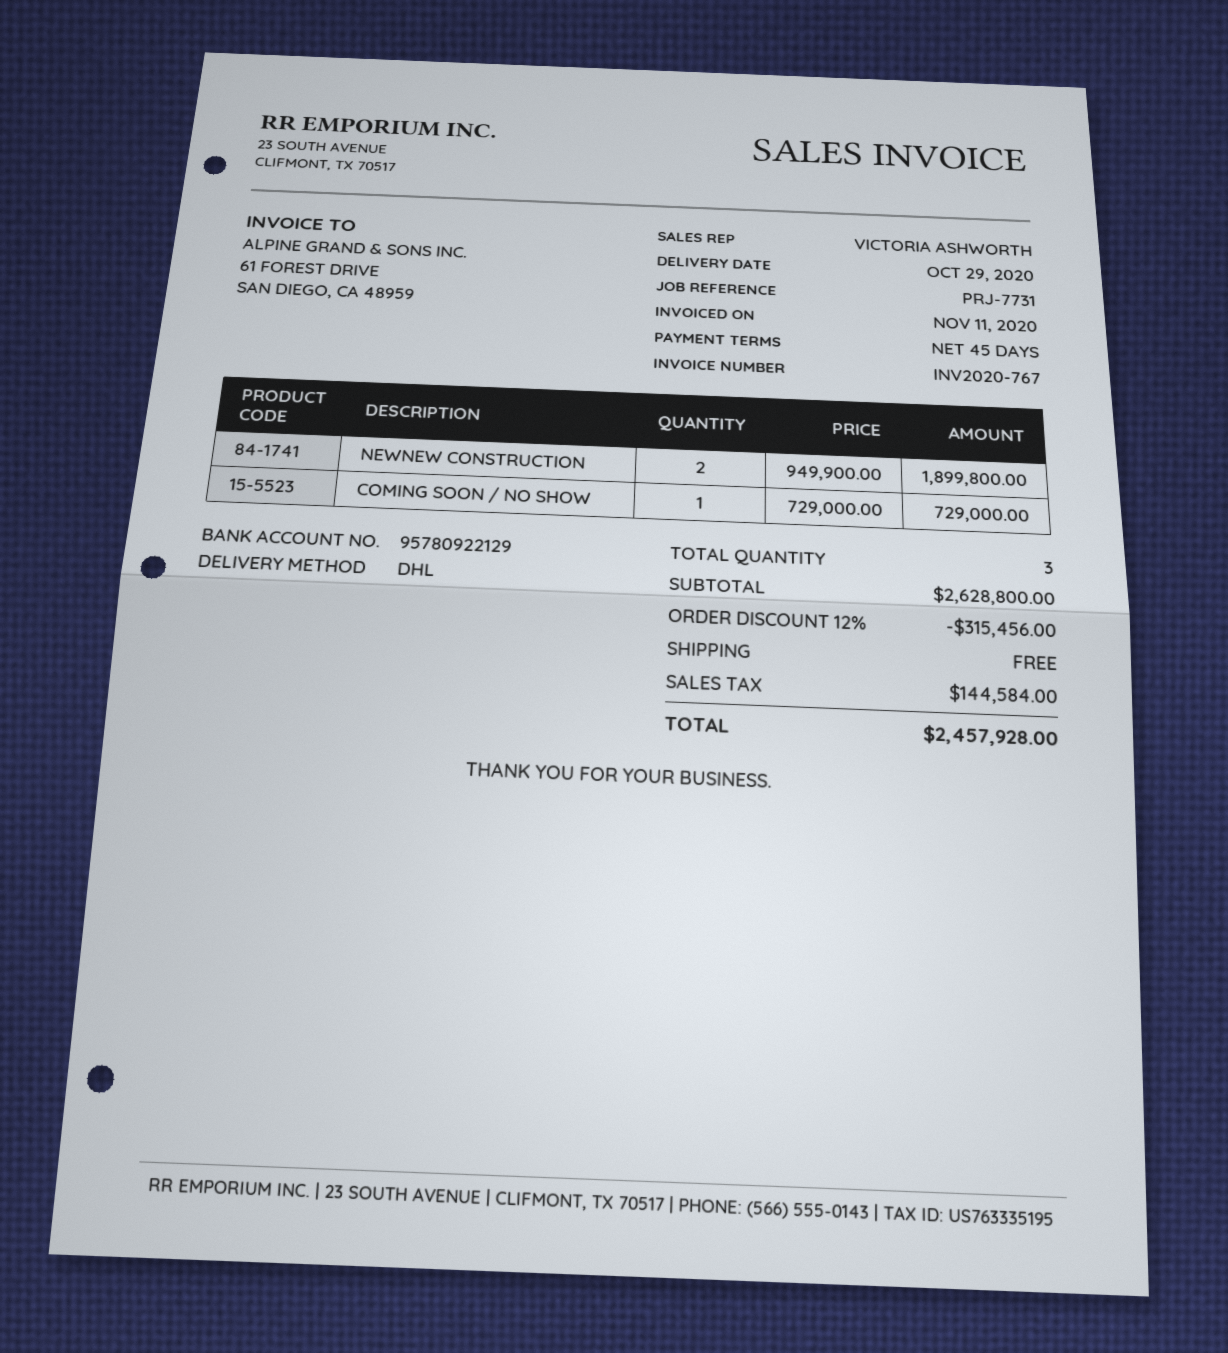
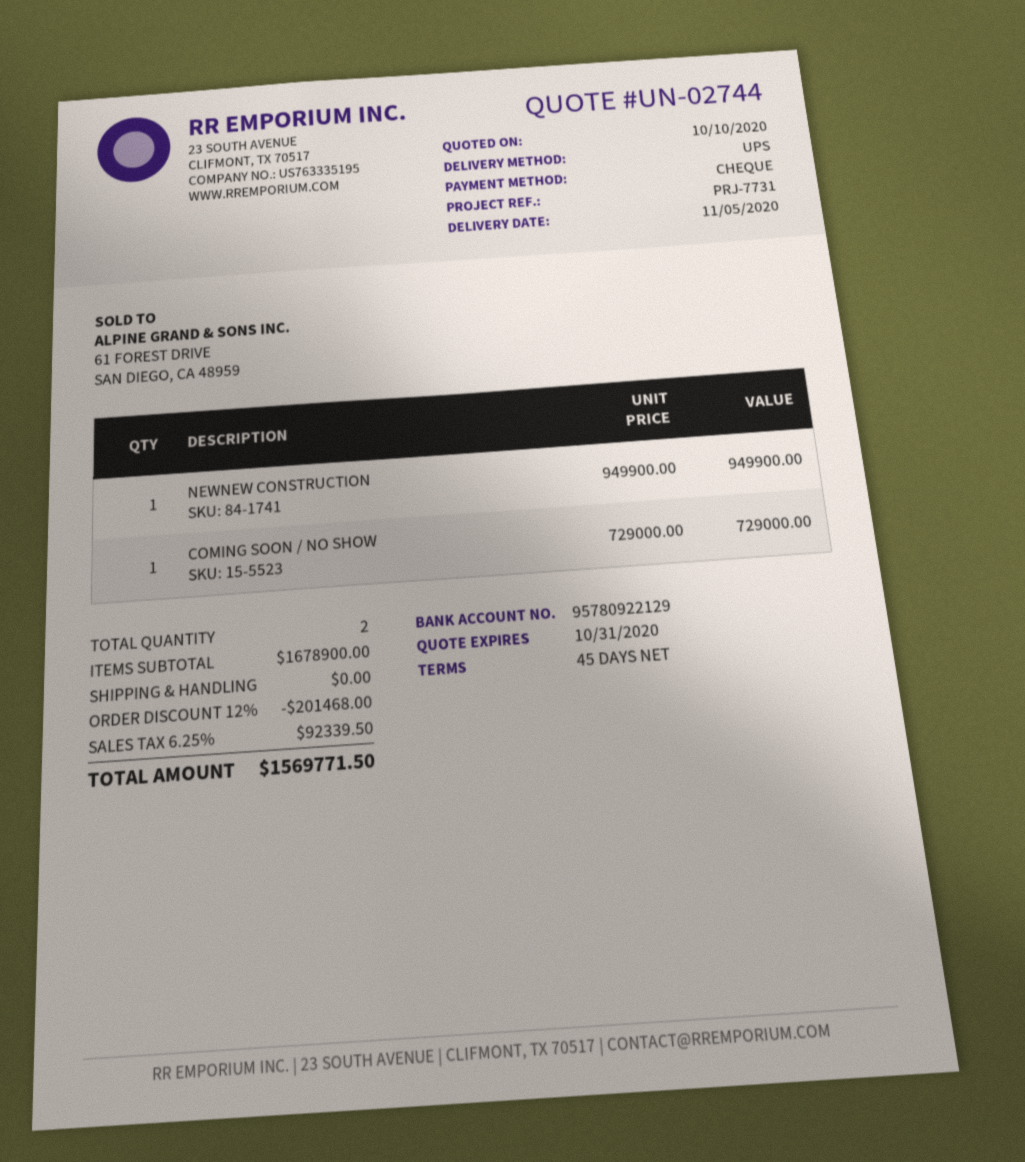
delivery date: 2020-10-29 -> 2020-11-05
shipping method: DHL -> UPS
NEWNEW CONSTRUCTION: 2 x 949900.00 = 1899800.00 -> 1 x 949900.00 = 949900.00
total quantity: 3 -> 2
subtotal: 2628800.00 -> 1678900.00
discount: 12% = 315456.00 -> 12% = 201468.00
tax: 144584.00 -> 92339.50
total: 2457928.00 -> 1569771.50

